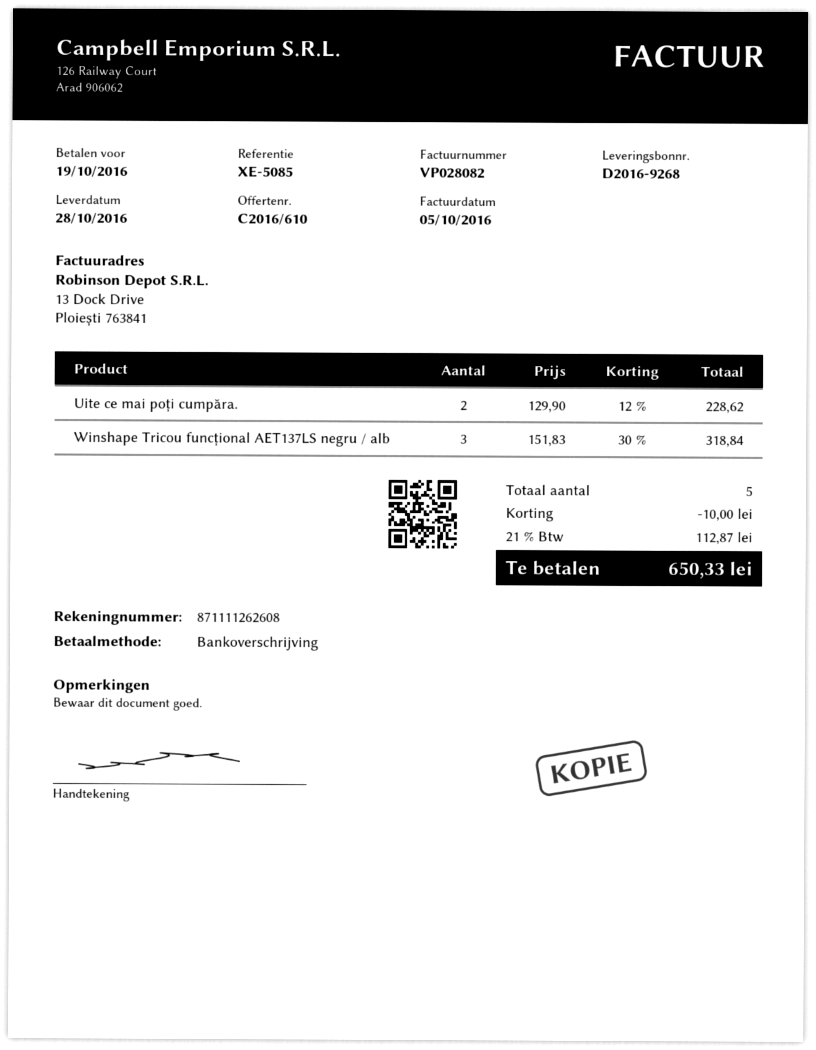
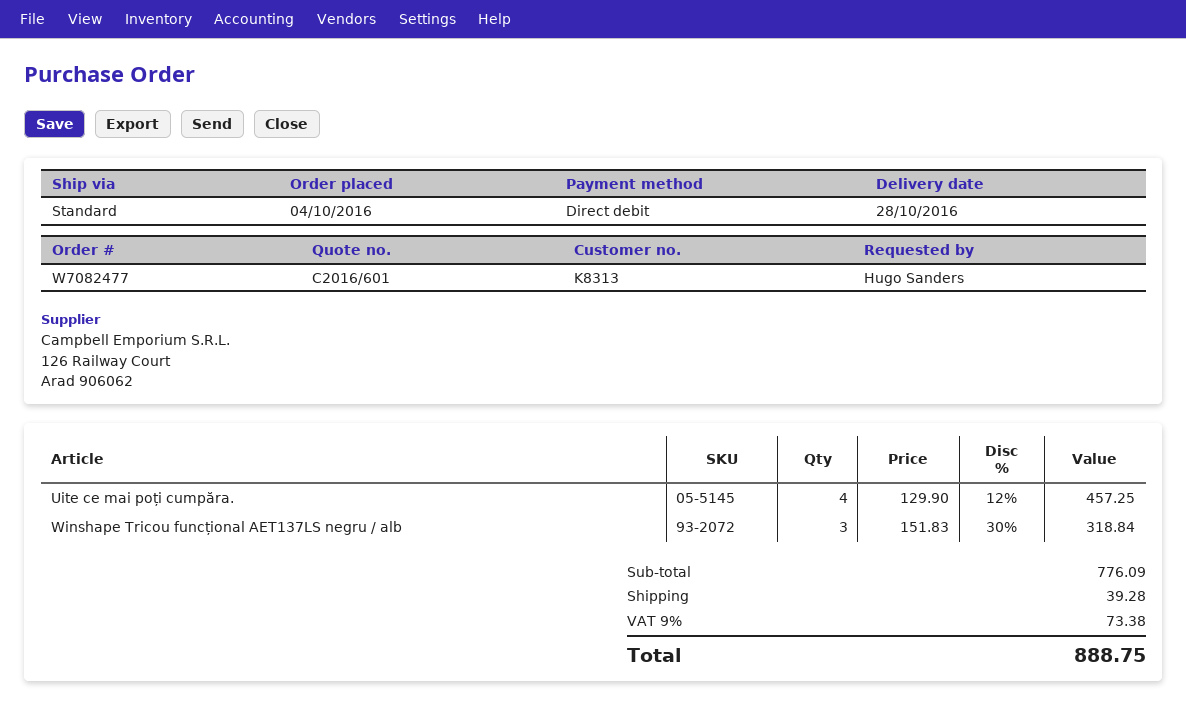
quote number: C2016/610 -> C2016/601
payment method: bank transfer -> direct debit
Uite ce mai poți cumpăra.: 2 x 129.90 - 12% = 228.62 -> 4 x 129.90 - 12% = 457.25
discount: 10.00 -> none
shipping: none -> 39.28
tax: 21% = 112.87 -> 9% = 73.38
total: 650.33 -> 888.75

